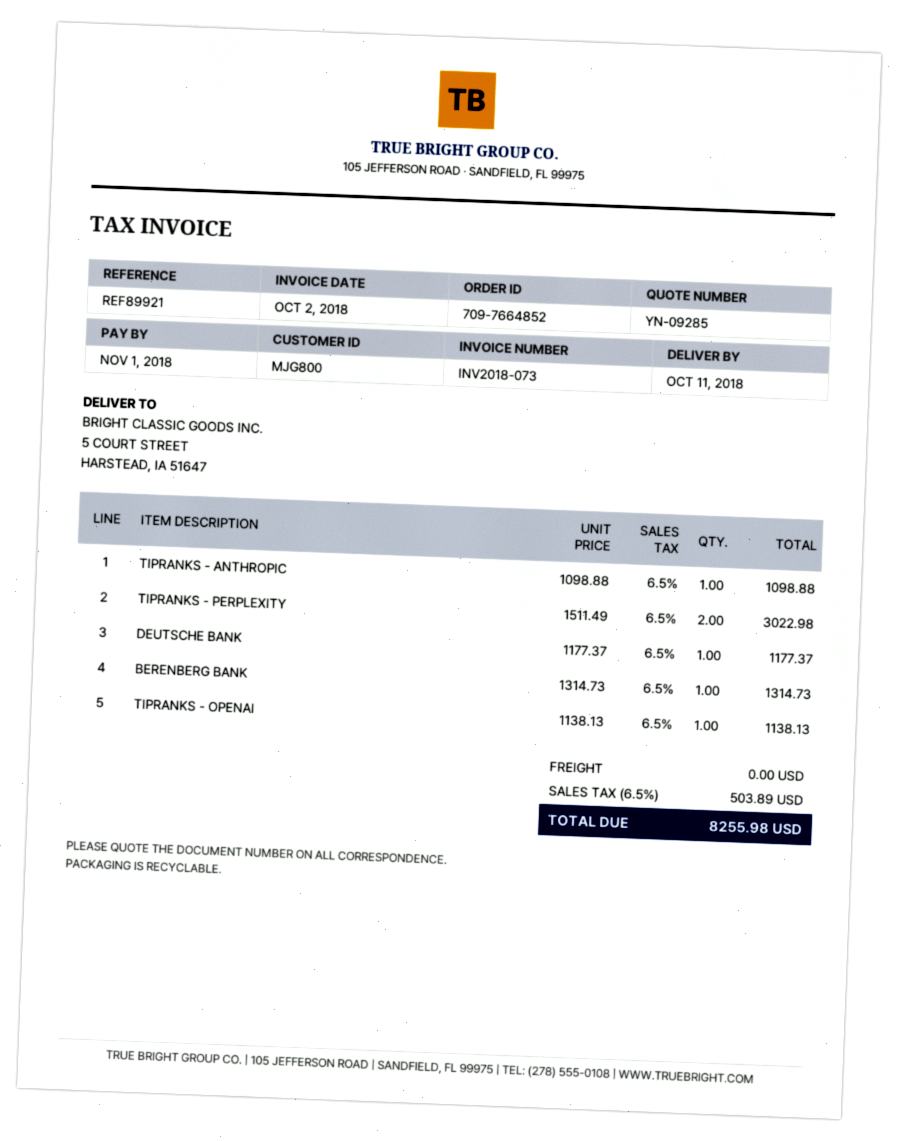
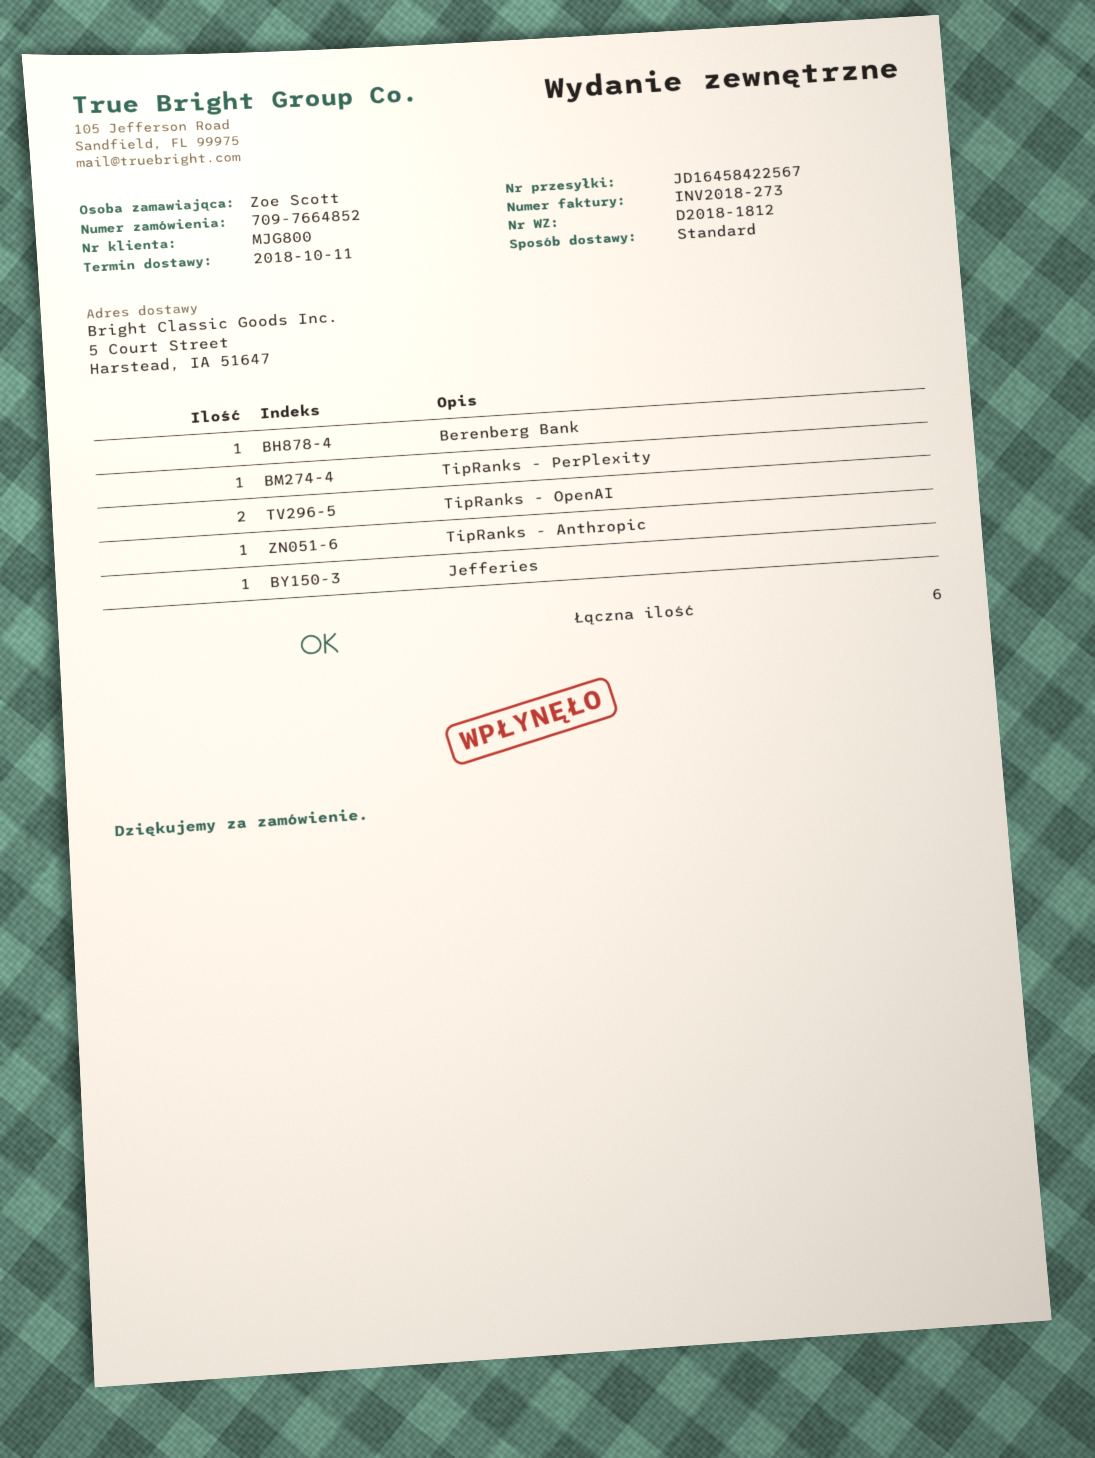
invoice number: INV2018-073 -> INV2018-273
TIPRANKS - PERPLEXITY: 2 -> 1
DEUTSCHE BANK: 1 -> none
TIPRANKS - OPENAI: 1 -> 2
Jefferies: none -> 1

